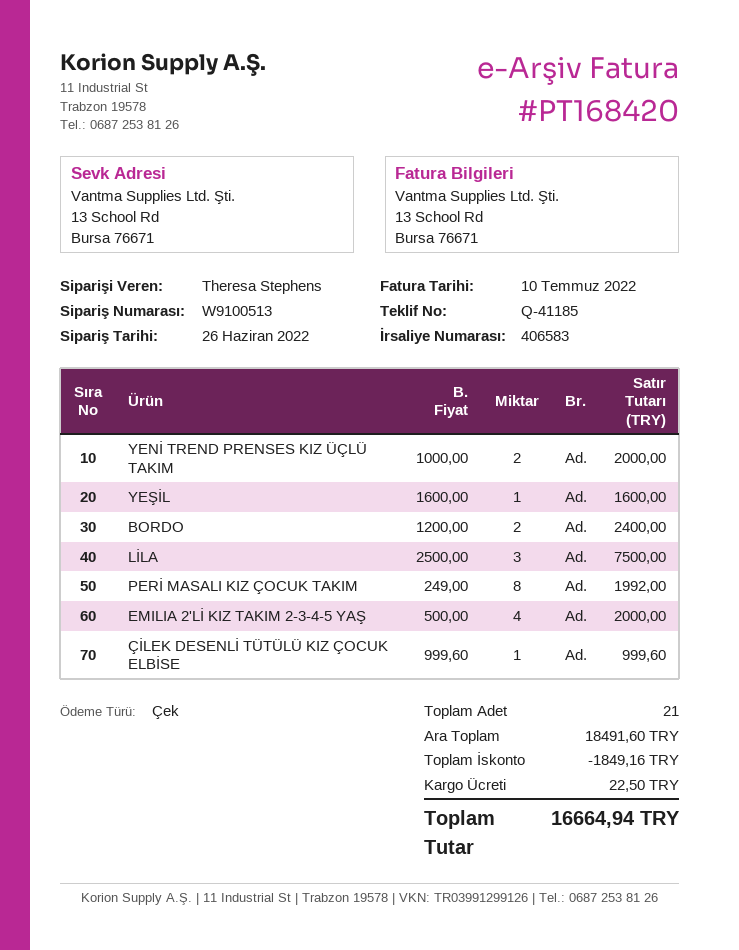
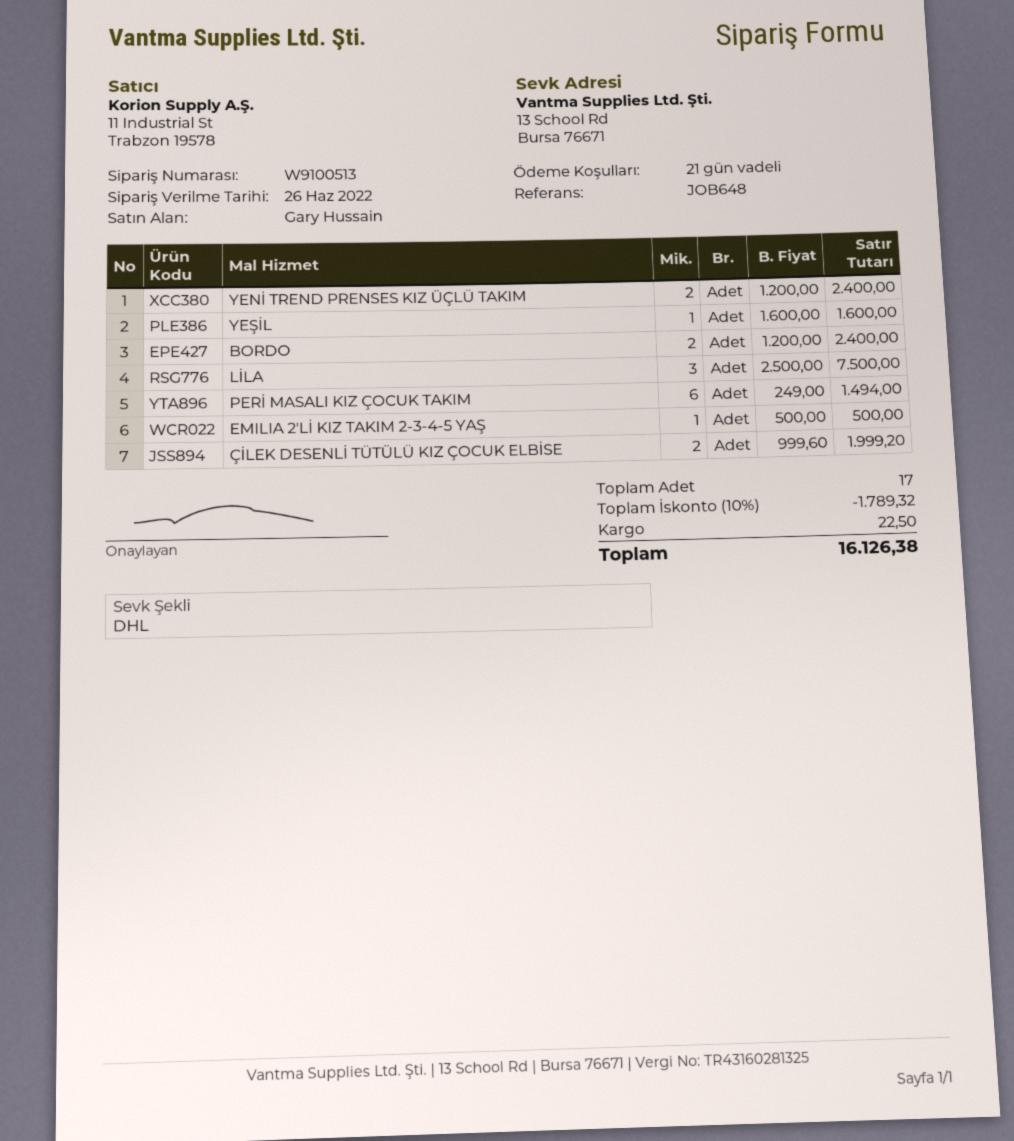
ordered by: Theresa Stephens -> Gary Hussain
YENİ TREND PRENSES KIZ ÜÇLÜ TAKIM: 2 x 1000.00 = 2000.00 -> 2 x 1200.00 = 2400.00
PERİ MASALI KIZ ÇOCUK TAKIM: 8 x 249.00 = 1992.00 -> 6 x 249.00 = 1494.00
EMILIA 2'Lİ KIZ TAKIM 2-3-4-5 YAŞ: 4 x 500.00 = 2000.00 -> 1 x 500.00 = 500.00
ÇİLEK DESENLİ TÜTÜLÜ KIZ ÇOCUK ELBİSE: 1 x 999.60 = 999.60 -> 2 x 999.60 = 1999.20
total quantity: 21 -> 17
discount: 1849.16 -> 1789.32
total: 16664.94 -> 16126.38

